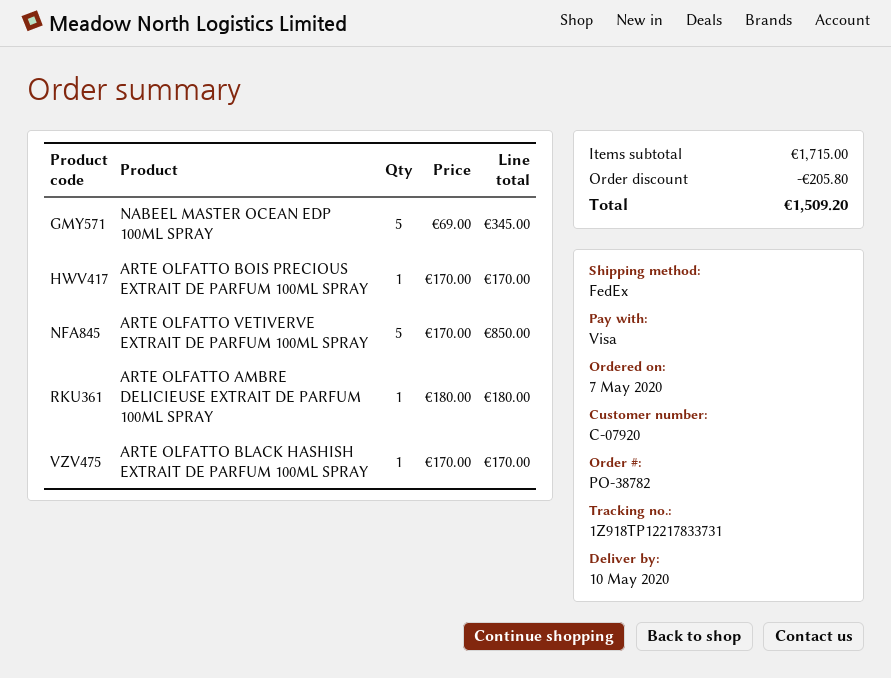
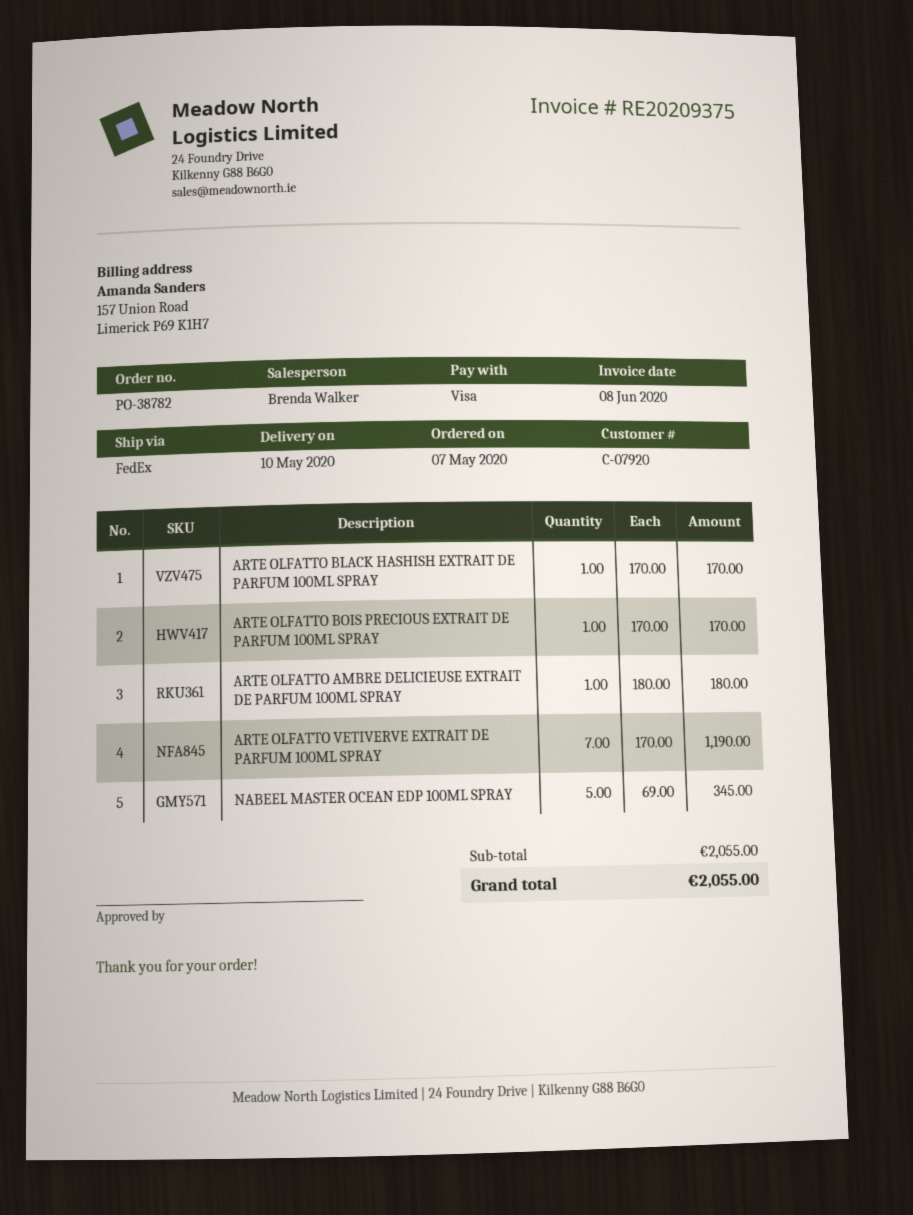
ARTE OLFATTO VETIVERVE EXTRAIT DE PARFUM 100ML SPRAY: 5 x 170.00 = 850.00 -> 7 x 170.00 = 1190.00
subtotal: 1715.00 -> 2055.00
discount: 205.80 -> none
total: 1509.20 -> 2055.00

